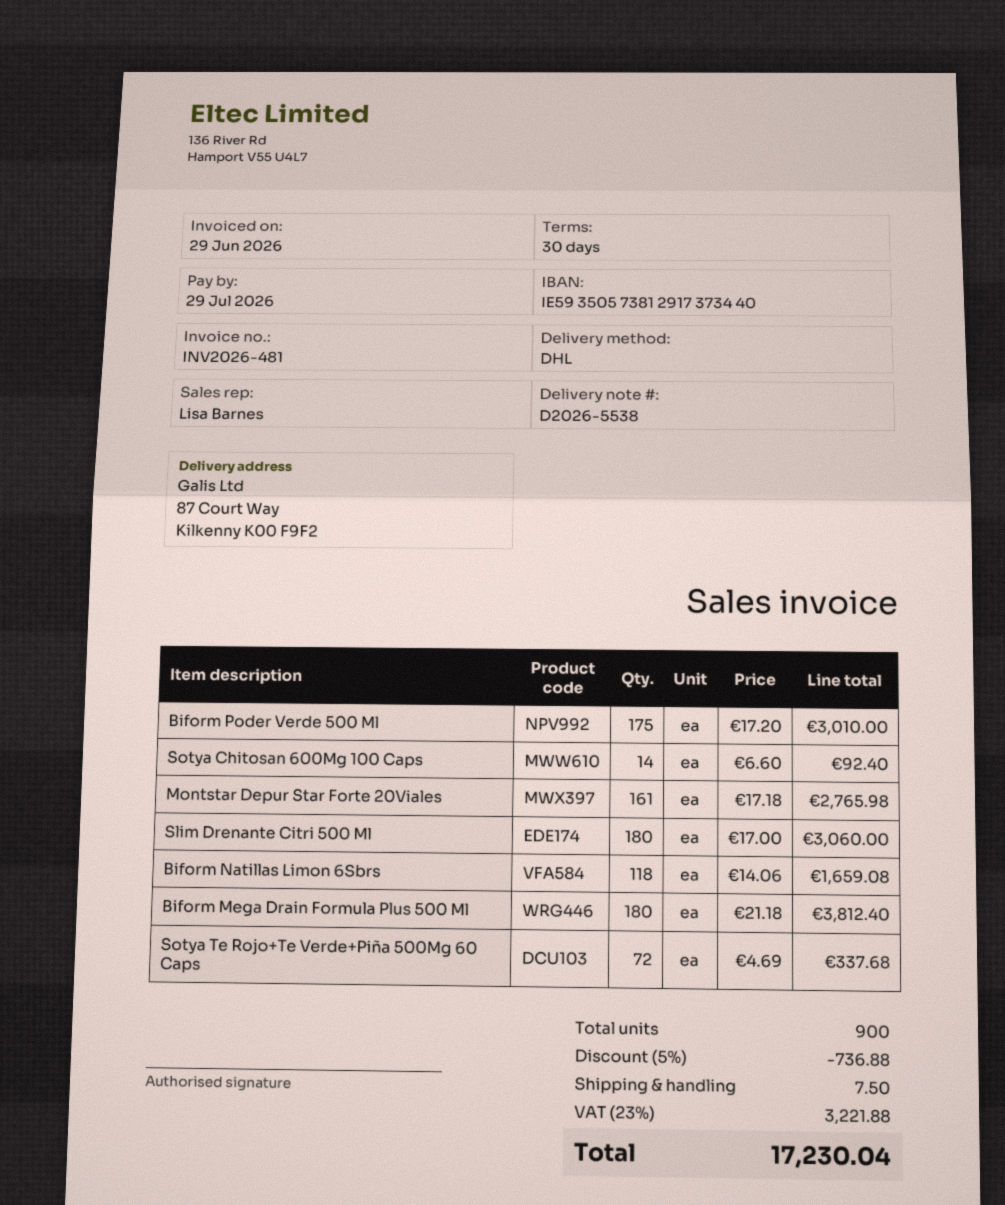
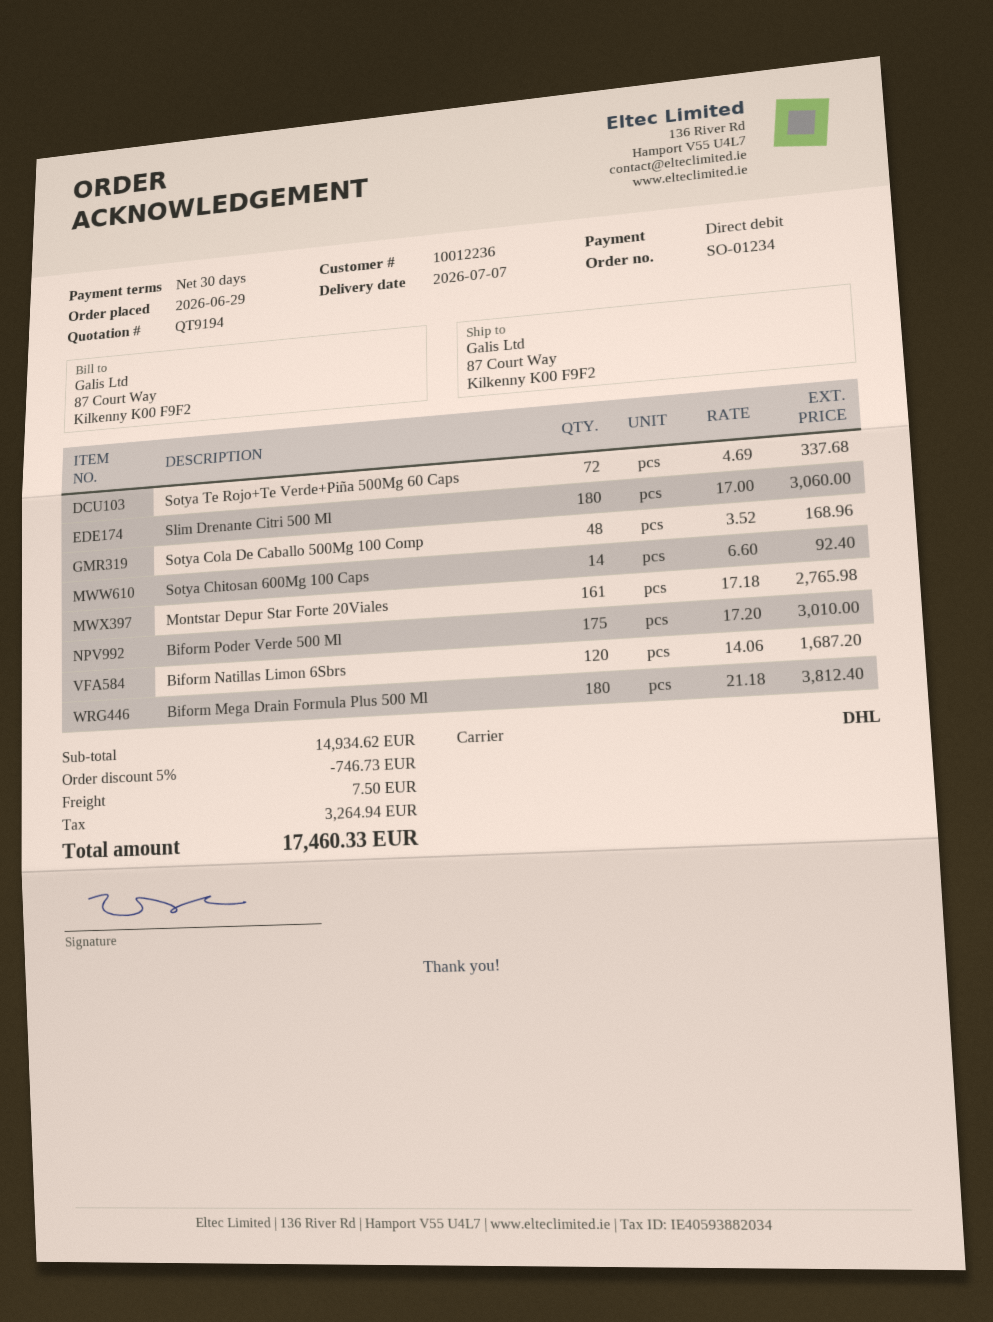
Biform Natillas Limon 6Sbrs: 118 x 14.06 = 1659.08 -> 120 x 14.06 = 1687.20
Sotya Cola De Caballo 500Mg 100 Comp: none -> 48 x 3.52 = 168.96
discount: 5% = 736.88 -> 5% = 746.73
tax: 3221.88 -> 3264.94
total: 17230.04 -> 17460.33

